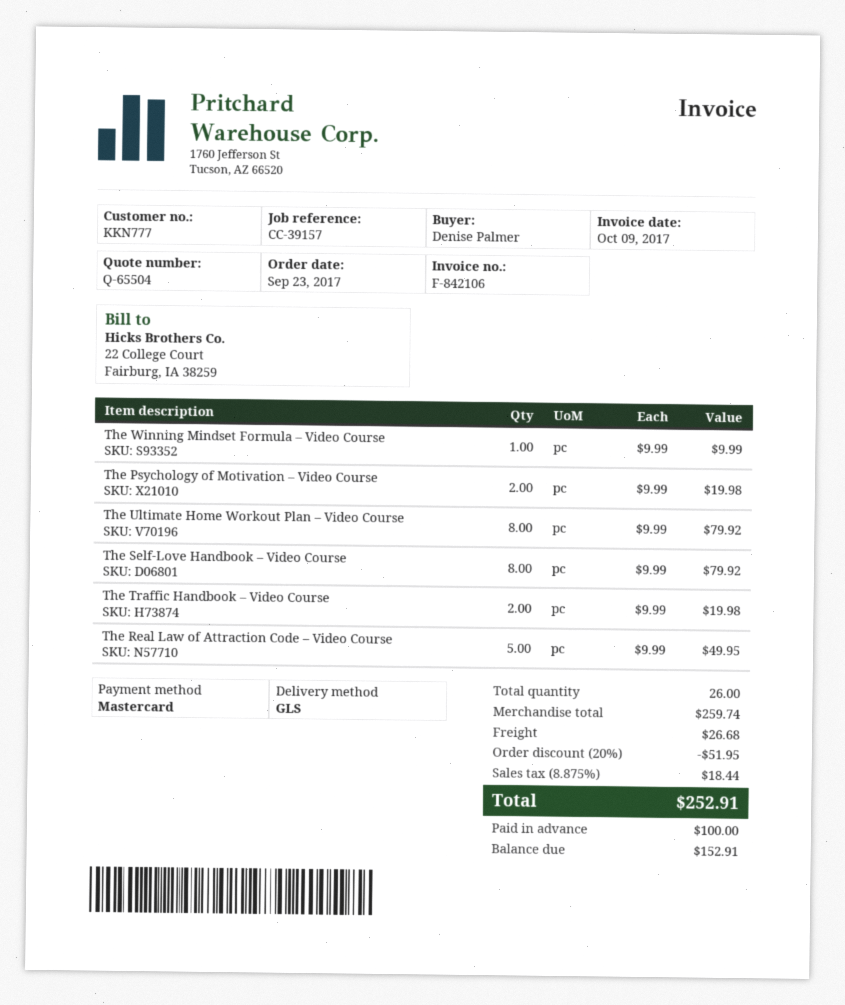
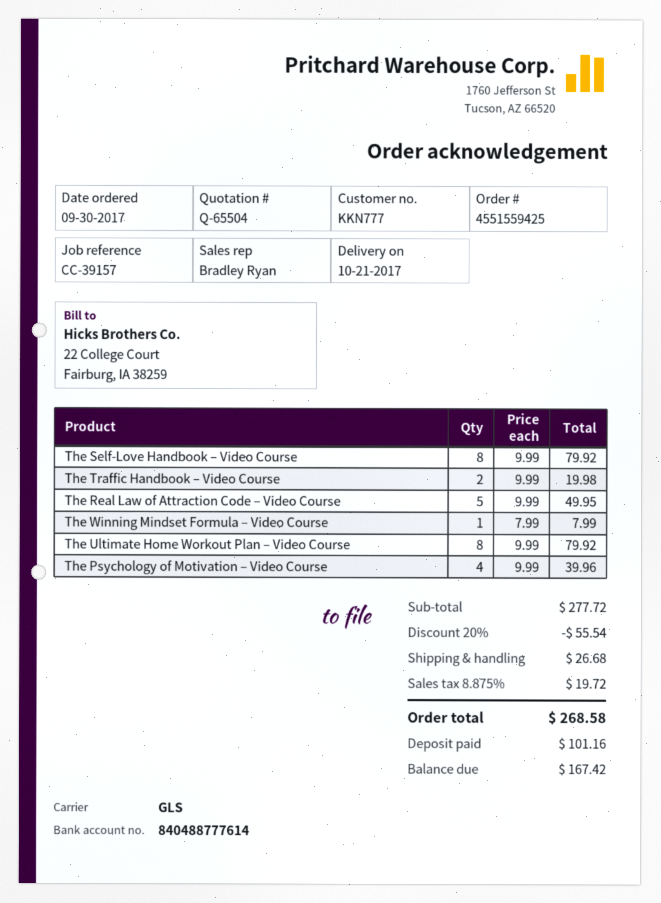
order date: 2017-09-23 -> 2017-09-30
The Winning Mindset Formula – Video Course: 1 x 9.99 = 9.99 -> 1 x 7.99 = 7.99
The Psychology of Motivation – Video Course: 2 x 9.99 = 19.98 -> 4 x 9.99 = 39.96
subtotal: 259.74 -> 277.72
discount: 20% = 51.95 -> 20% = 55.54
tax: 8.875% = 18.44 -> 8.875% = 19.72
total: 252.91 -> 268.58
deposit: 100.00 -> 101.16
balance: 152.91 -> 167.42

